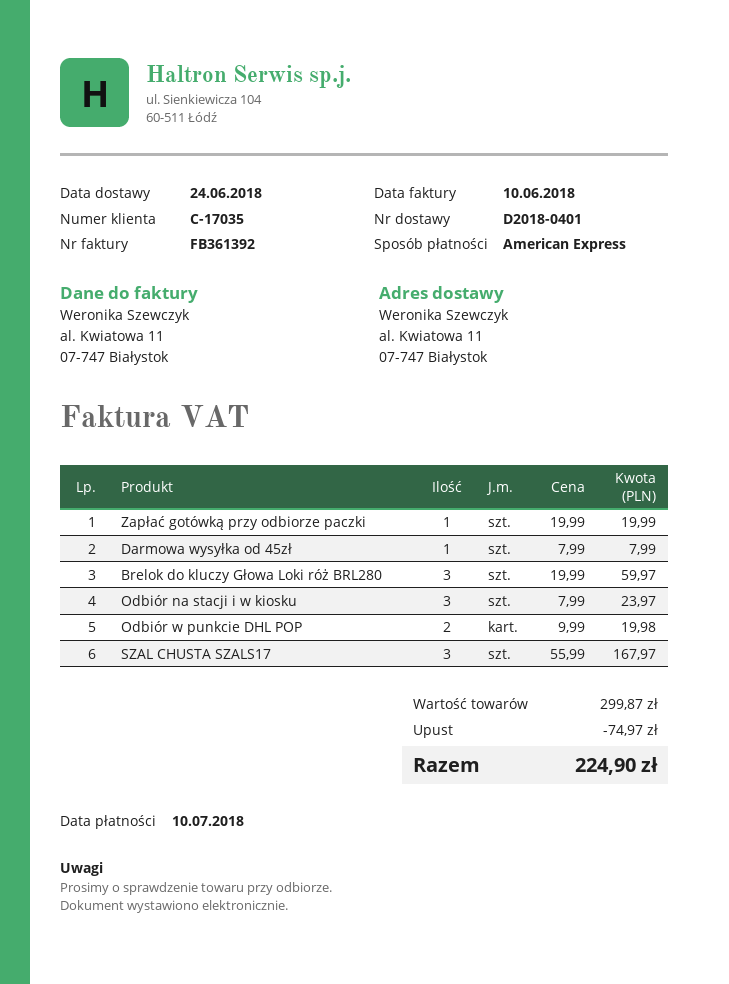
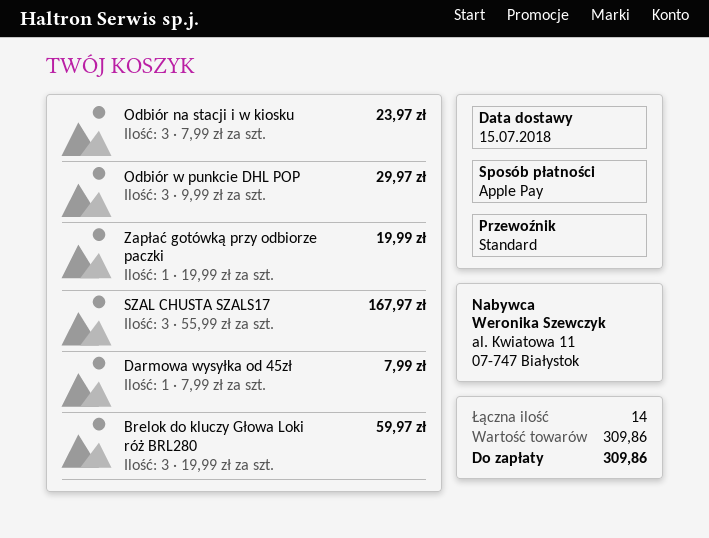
delivery date: 2018-06-24 -> 2018-07-15
payment method: American Express -> Apple Pay
Odbiór w punkcie DHL POP: 2 x 9.99 = 19.98 -> 3 x 9.99 = 29.97
subtotal: 299.87 -> 309.86
discount: 74.97 -> none
total: 224.90 -> 309.86

